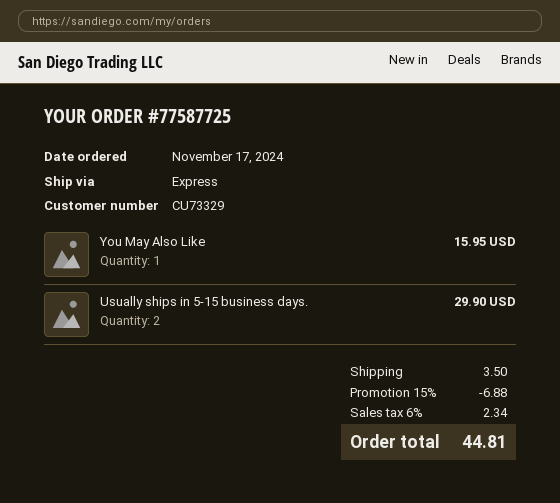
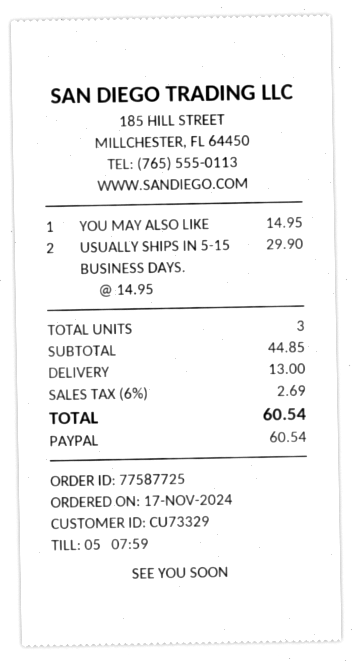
You May Also Like: 1 for 15.95 -> 1 for 14.95
discount: 15% = 6.88 -> none
shipping: 3.50 -> 13.00
tax: 6% = 2.34 -> 6% = 2.69
total: 44.81 -> 60.54

